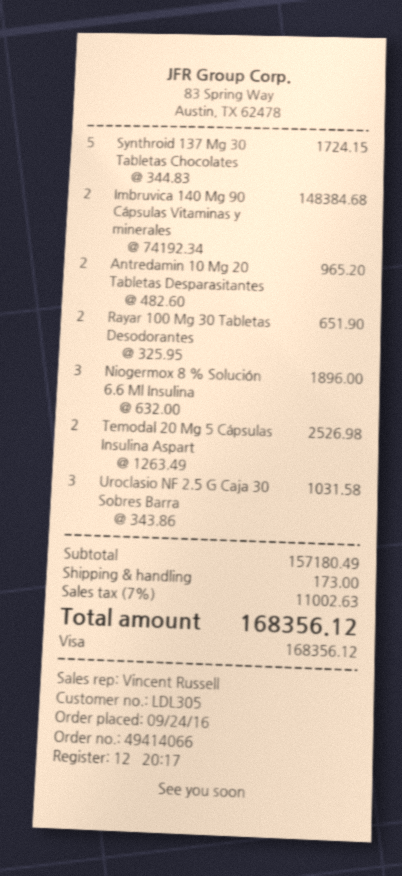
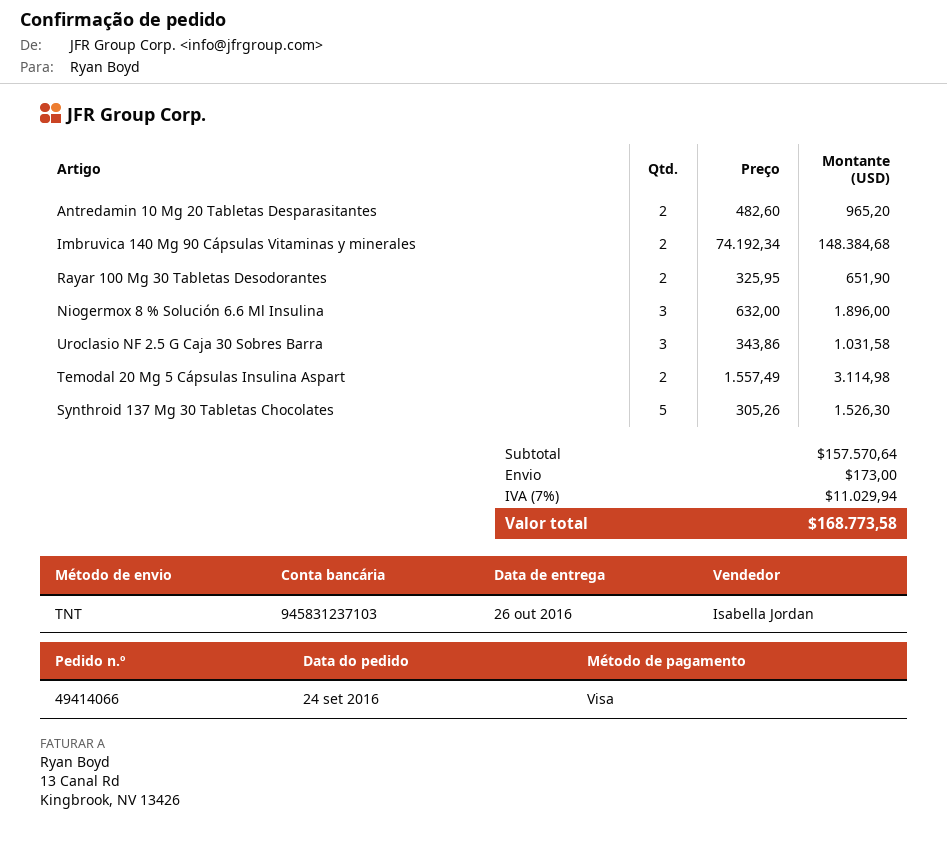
sales rep: Vincent Russell -> Isabella Jordan
Synthroid 137 Mg 30 Tabletas Chocolates: 5 x 344.83 = 1724.15 -> 5 x 305.26 = 1526.30
Temodal 20 Mg 5 Cápsulas Insulina Aspart: 2 x 1263.49 = 2526.98 -> 2 x 1557.49 = 3114.98
subtotal: 157180.49 -> 157570.64
tax: 7% = 11002.63 -> 7% = 11029.94
total: 168356.12 -> 168773.58

